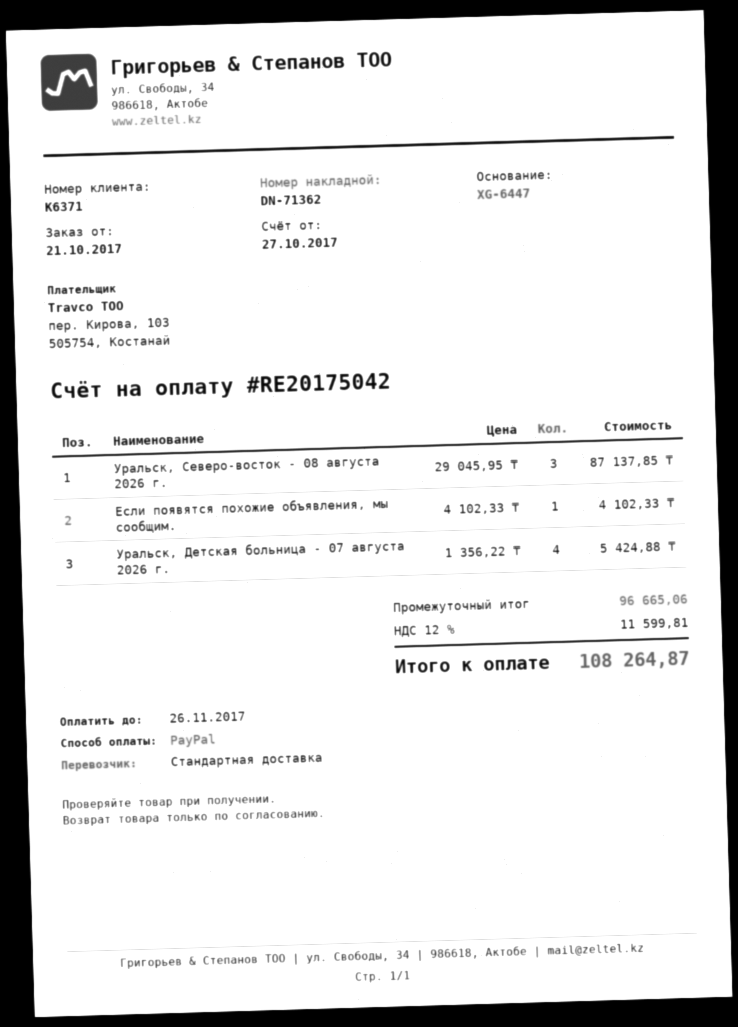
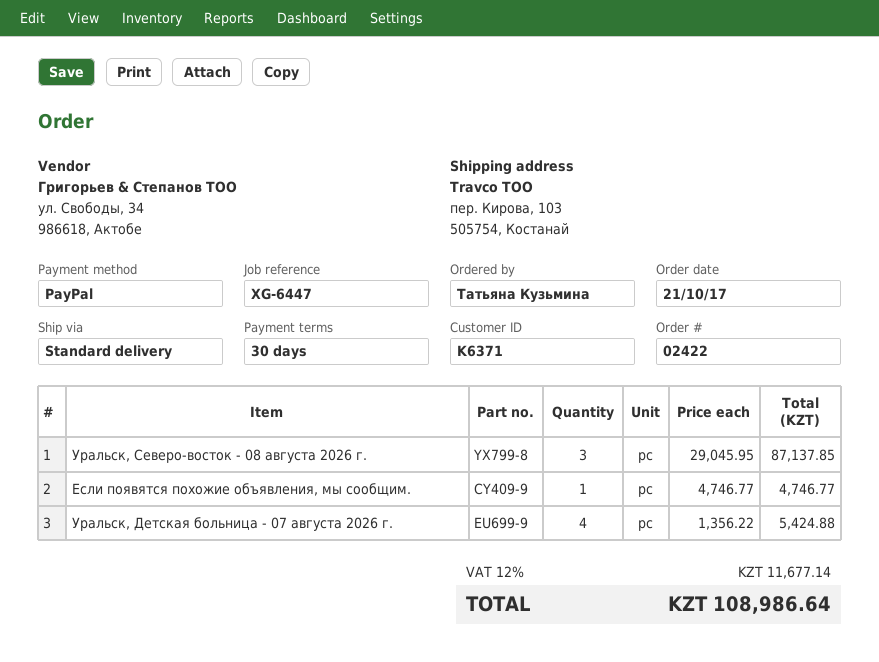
Если появятся похожие объявления, мы сообщим.: 1 x 4102.33 = 4102.33 -> 1 x 4746.77 = 4746.77
tax: 12% = 11599.81 -> 12% = 11677.14
total: 108264.87 -> 108986.64

